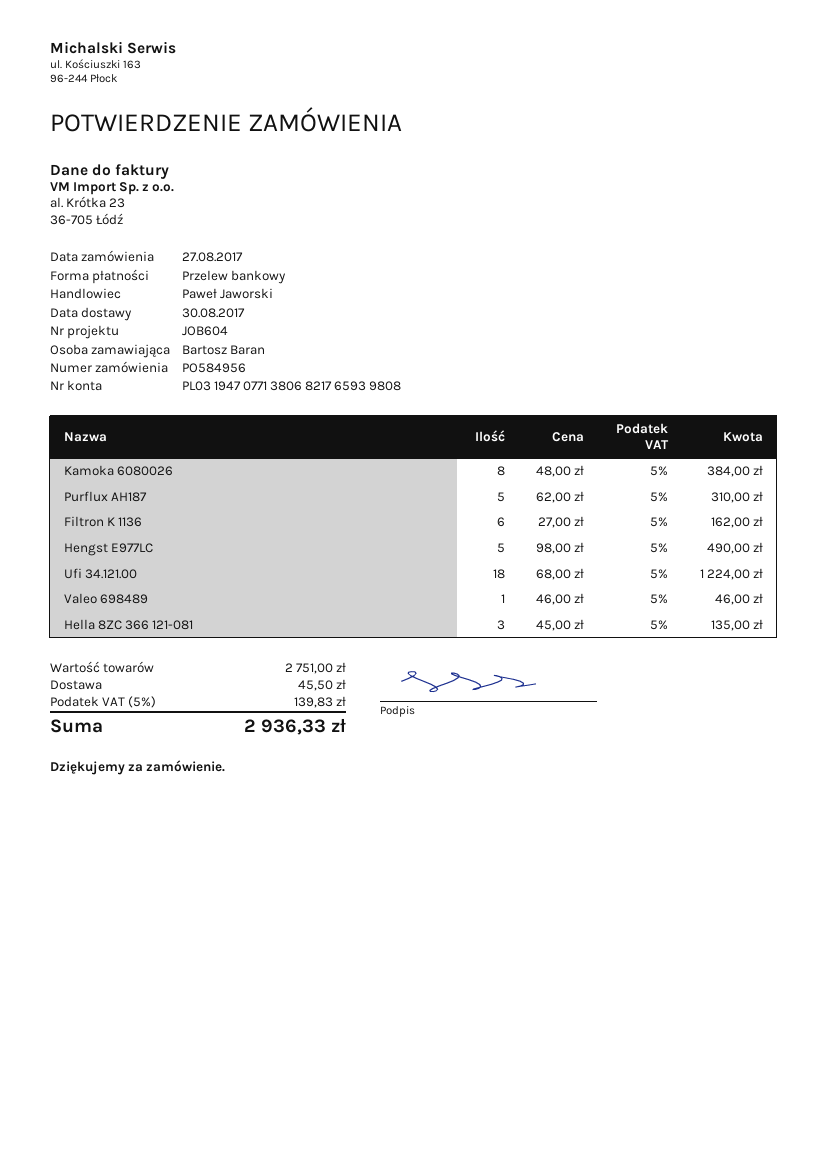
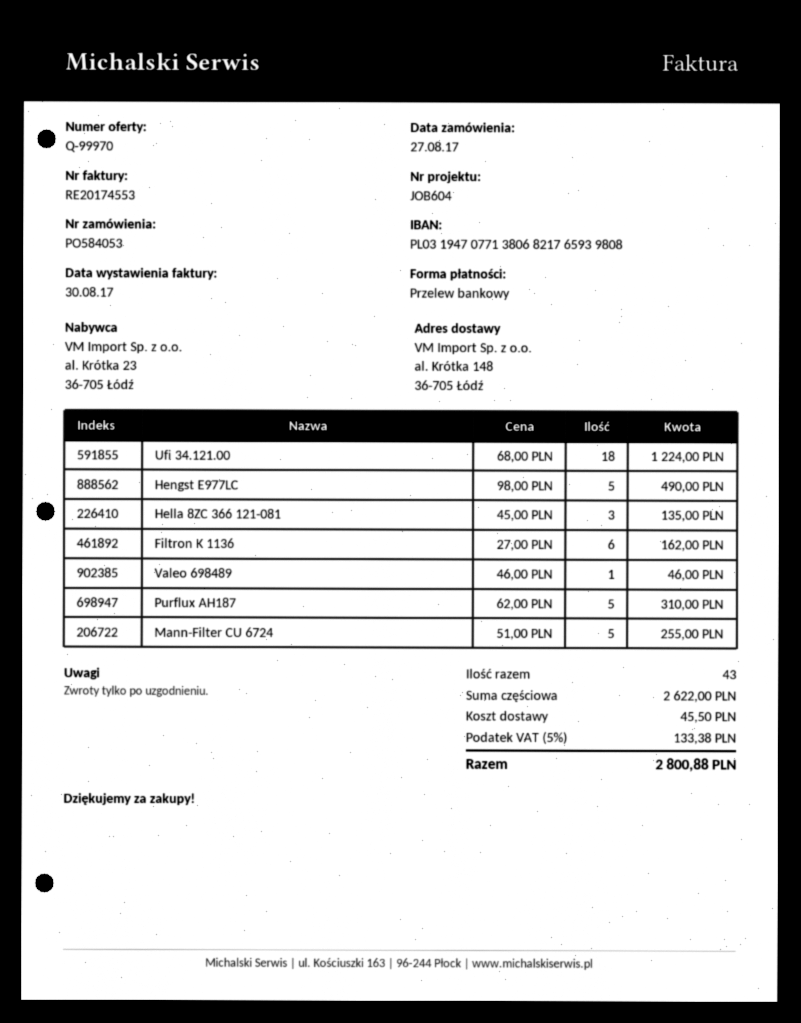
order number: PO584956 -> PO584053
Kamoka 6080026: 8 x 48.00 = 384.00 -> none
Mann-Filter CU 6724: none -> 5 x 51.00 = 255.00
subtotal: 2751.00 -> 2622.00
tax: 5% = 139.83 -> 5% = 133.38
total: 2936.33 -> 2800.88

